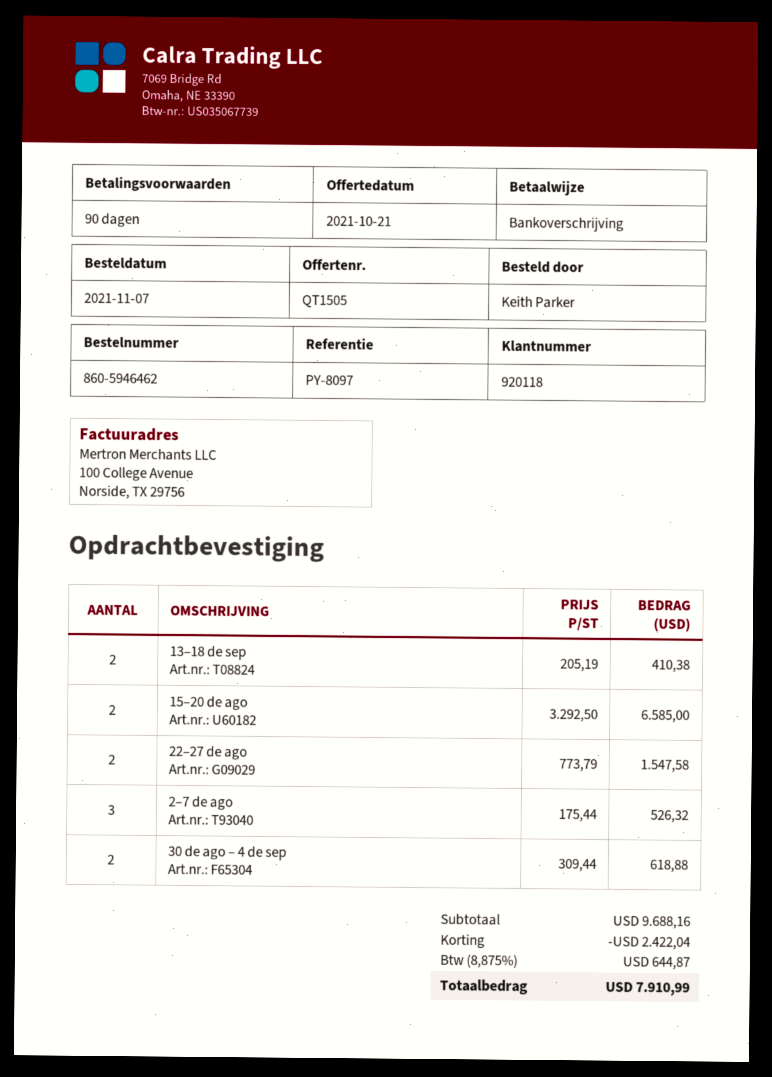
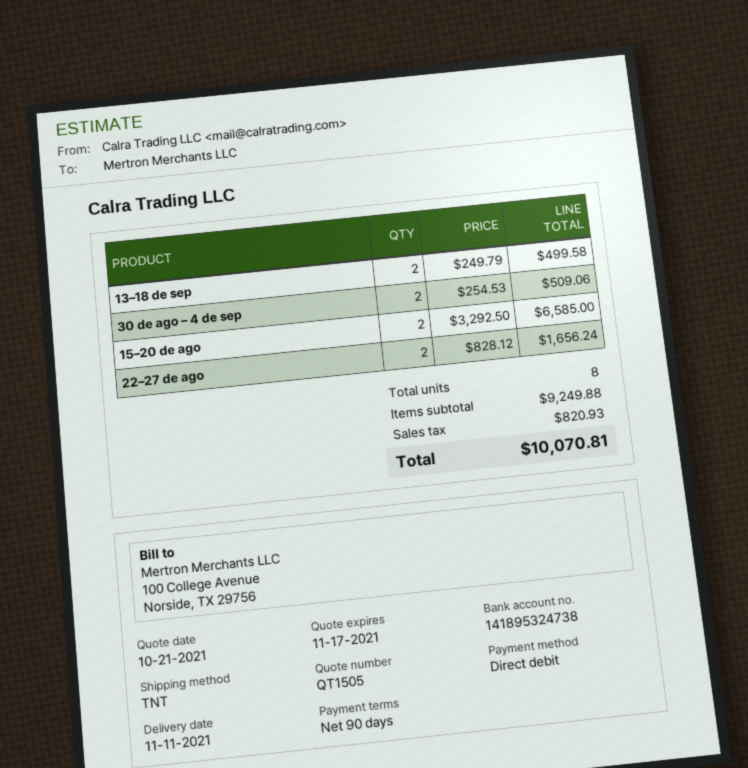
payment method: bank transfer -> direct debit
13–18 de sep: 2 x 205.19 = 410.38 -> 2 x 249.79 = 499.58
22–27 de ago: 2 x 773.79 = 1547.58 -> 2 x 828.12 = 1656.24
2–7 de ago: 3 x 175.44 = 526.32 -> none
30 de ago – 4 de sep: 2 x 309.44 = 618.88 -> 2 x 254.53 = 509.06
subtotal: 9688.16 -> 9249.88
discount: 2422.04 -> none
tax: 644.87 -> 820.93
total: 7910.99 -> 10070.81

